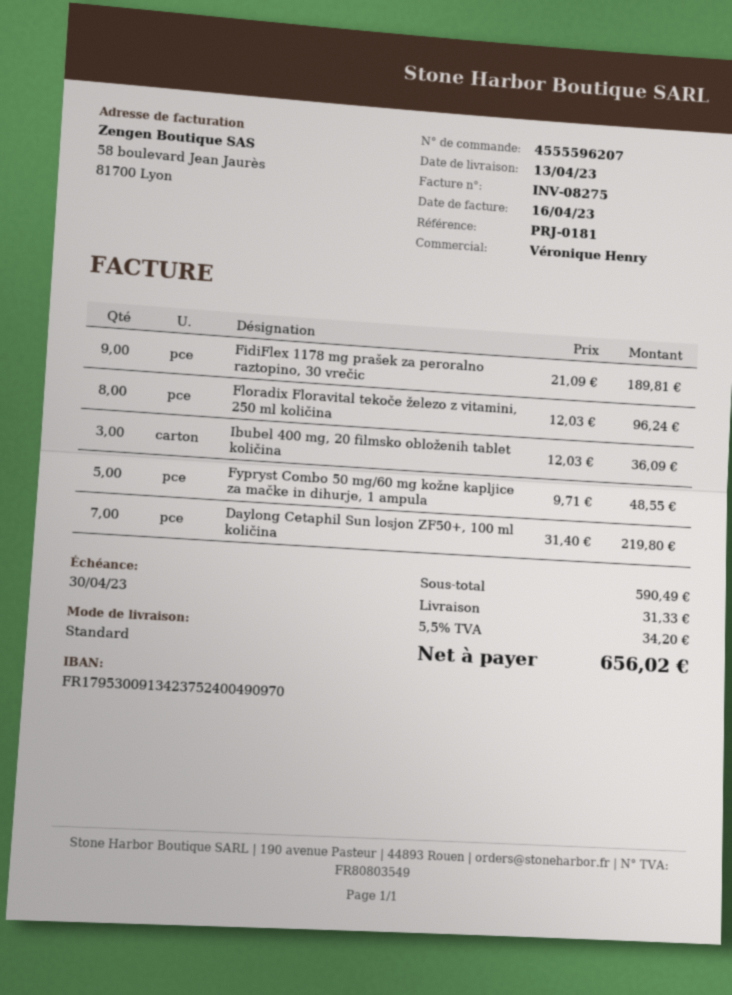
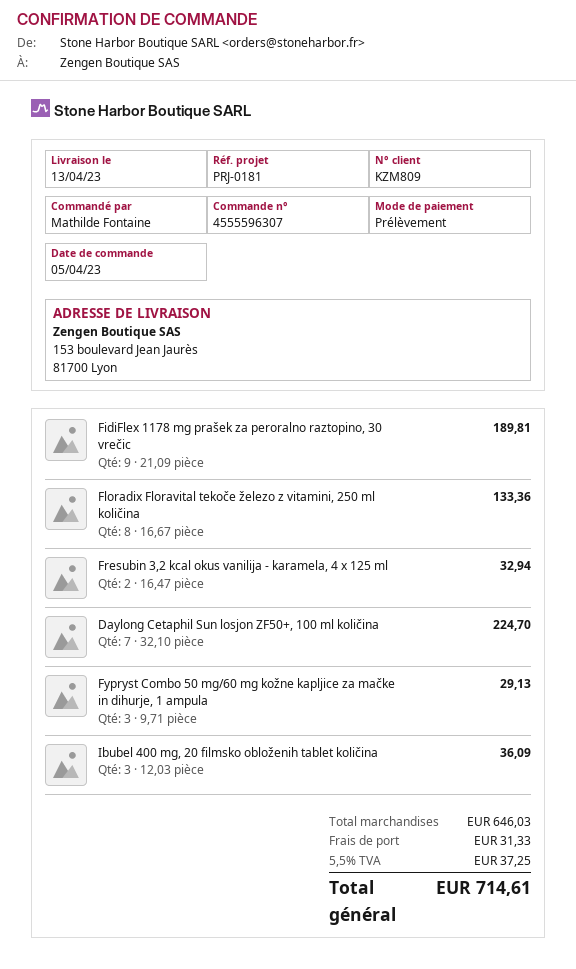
order number: 4555596207 -> 4555596307
Floradix Floravital tekoče železo z vitamini, 250 ml količina: 8 x 12.03 = 96.24 -> 8 x 16.67 = 133.36
Fypryst Combo 50 mg/60 mg kožne kapljice za mačke in dihurje, 1 ampula: 5 x 9.71 = 48.55 -> 3 x 9.71 = 29.13
Daylong Cetaphil Sun losjon ZF50+, 100 ml količina: 7 x 31.40 = 219.80 -> 7 x 32.10 = 224.70
Fresubin 3,2 kcal okus vanilija - karamela, 4 x 125 ml: none -> 2 x 16.47 = 32.94
subtotal: 590.49 -> 646.03
tax: 5.5% = 34.20 -> 5.5% = 37.25
total: 656.02 -> 714.61

